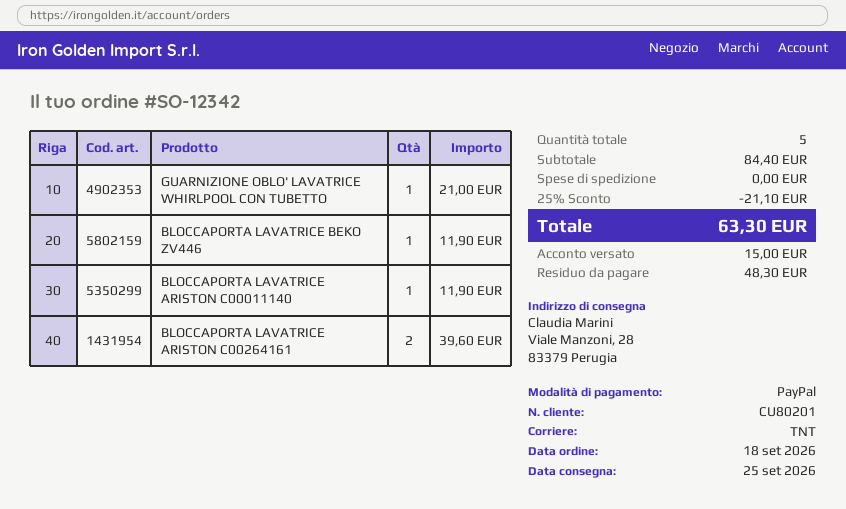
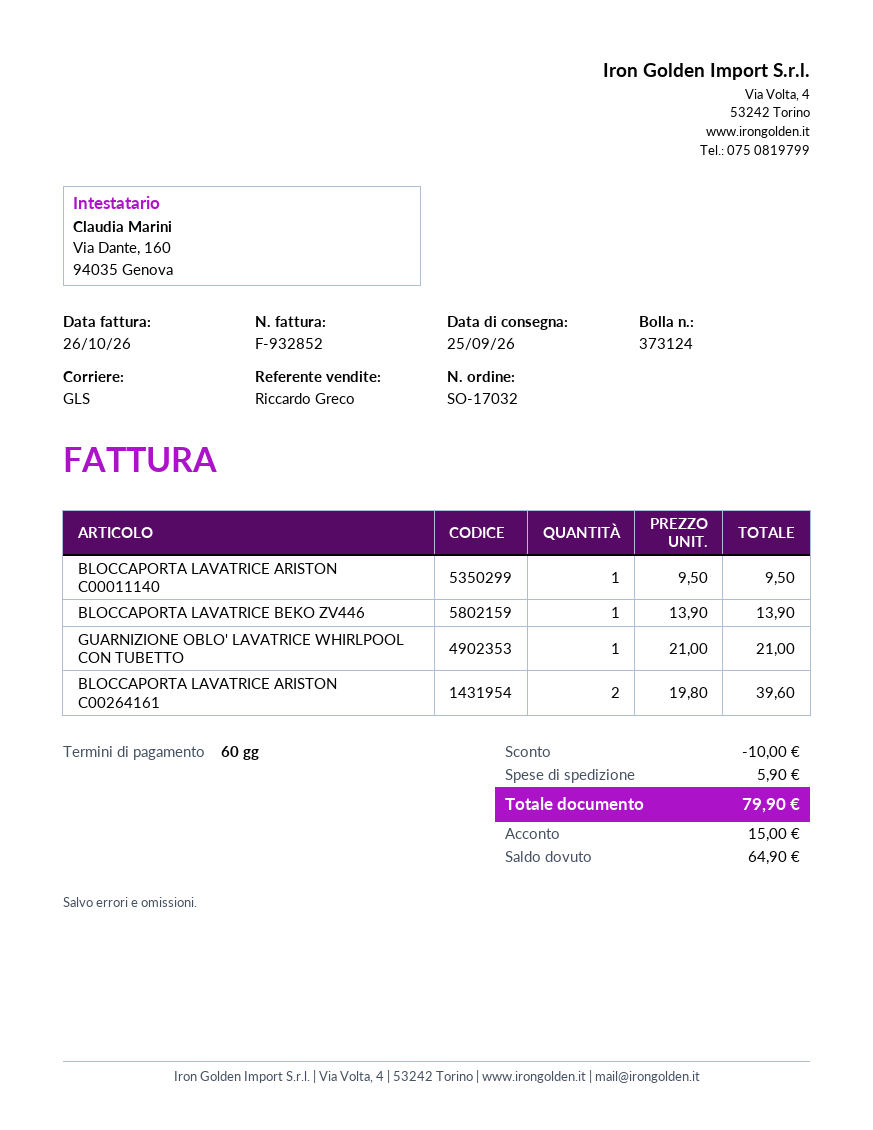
order number: SO-12342 -> SO-17032
shipping method: TNT -> GLS
BLOCCAPORTA LAVATRICE BEKO ZV446: 1 for 11.90 -> 1 for 13.90
BLOCCAPORTA LAVATRICE ARISTON C00011140: 1 for 11.90 -> 1 for 9.50
discount: 21.10 -> 10.00
shipping: 0.00 -> 5.90
total: 63.30 -> 79.90
balance: 48.30 -> 64.90

